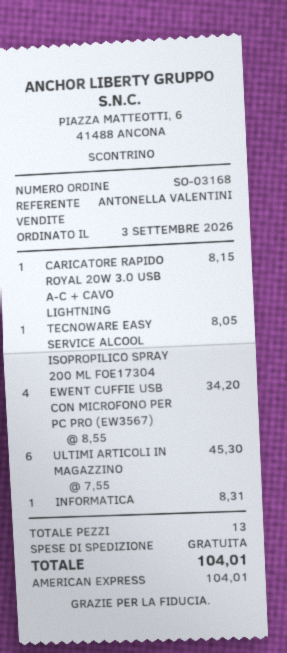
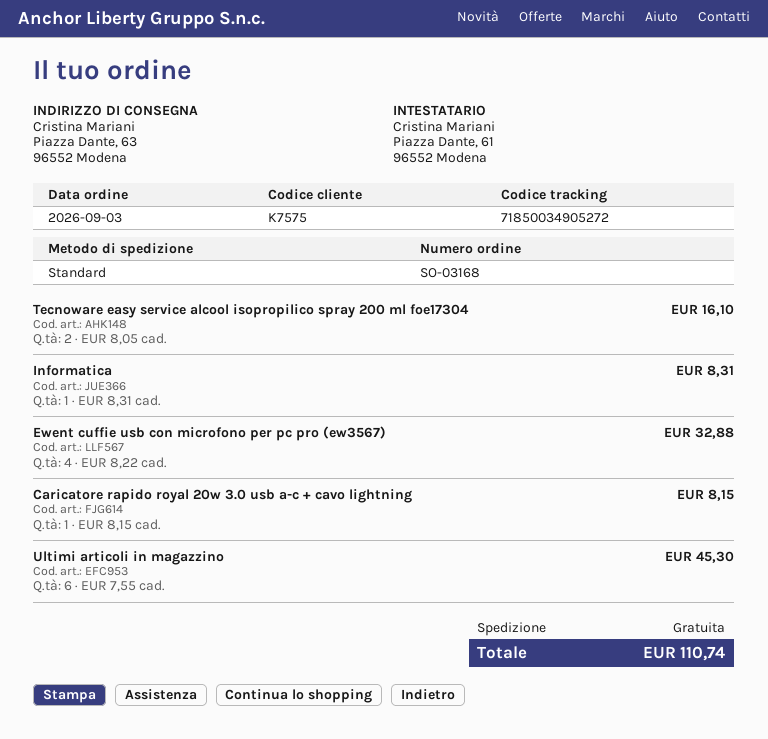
TECNOWARE EASY SERVICE ALCOOL ISOPROPILICO SPRAY 200 ML FOE17304: 1 x 8.05 = 8.05 -> 2 x 8.05 = 16.10
EWENT CUFFIE USB CON MICROFONO PER PC PRO (EW3567): 4 x 8.55 = 34.20 -> 4 x 8.22 = 32.88
total: 104.01 -> 110.74

